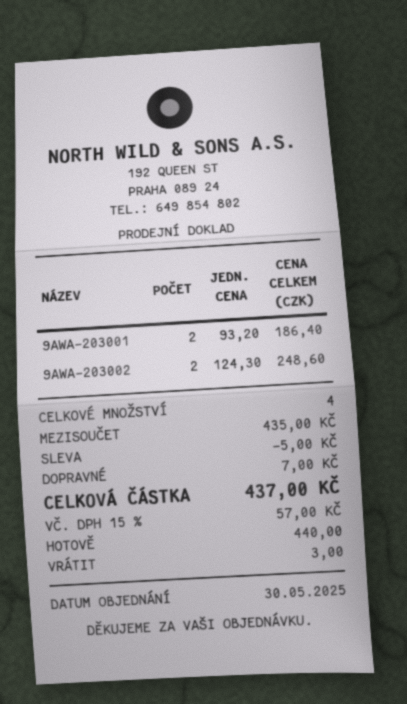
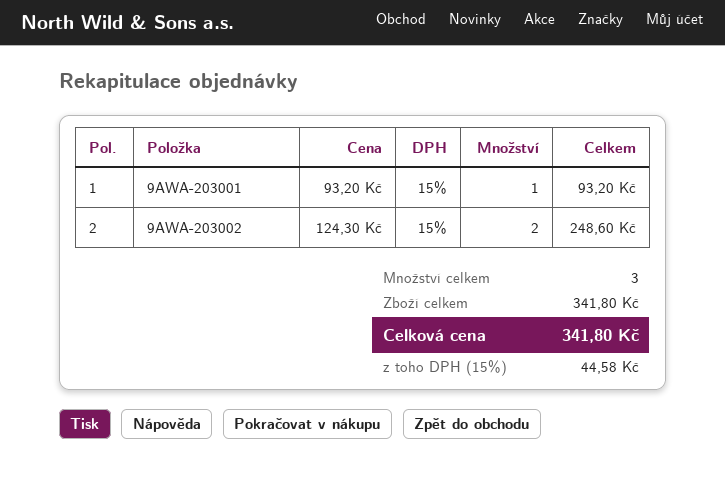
9AWA-203001: 2 x 93.20 = 186.40 -> 1 x 93.20 = 93.20
total quantity: 4 -> 3
subtotal: 435.00 -> 341.80
discount: 5.00 -> none
shipping: 7.00 -> none
tax: 15% = 57.00 -> 15% = 44.58
total: 437.00 -> 341.80

